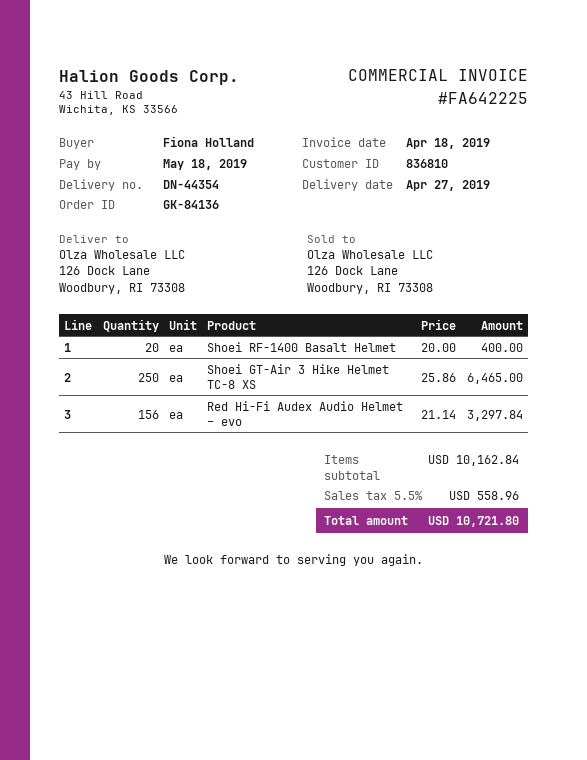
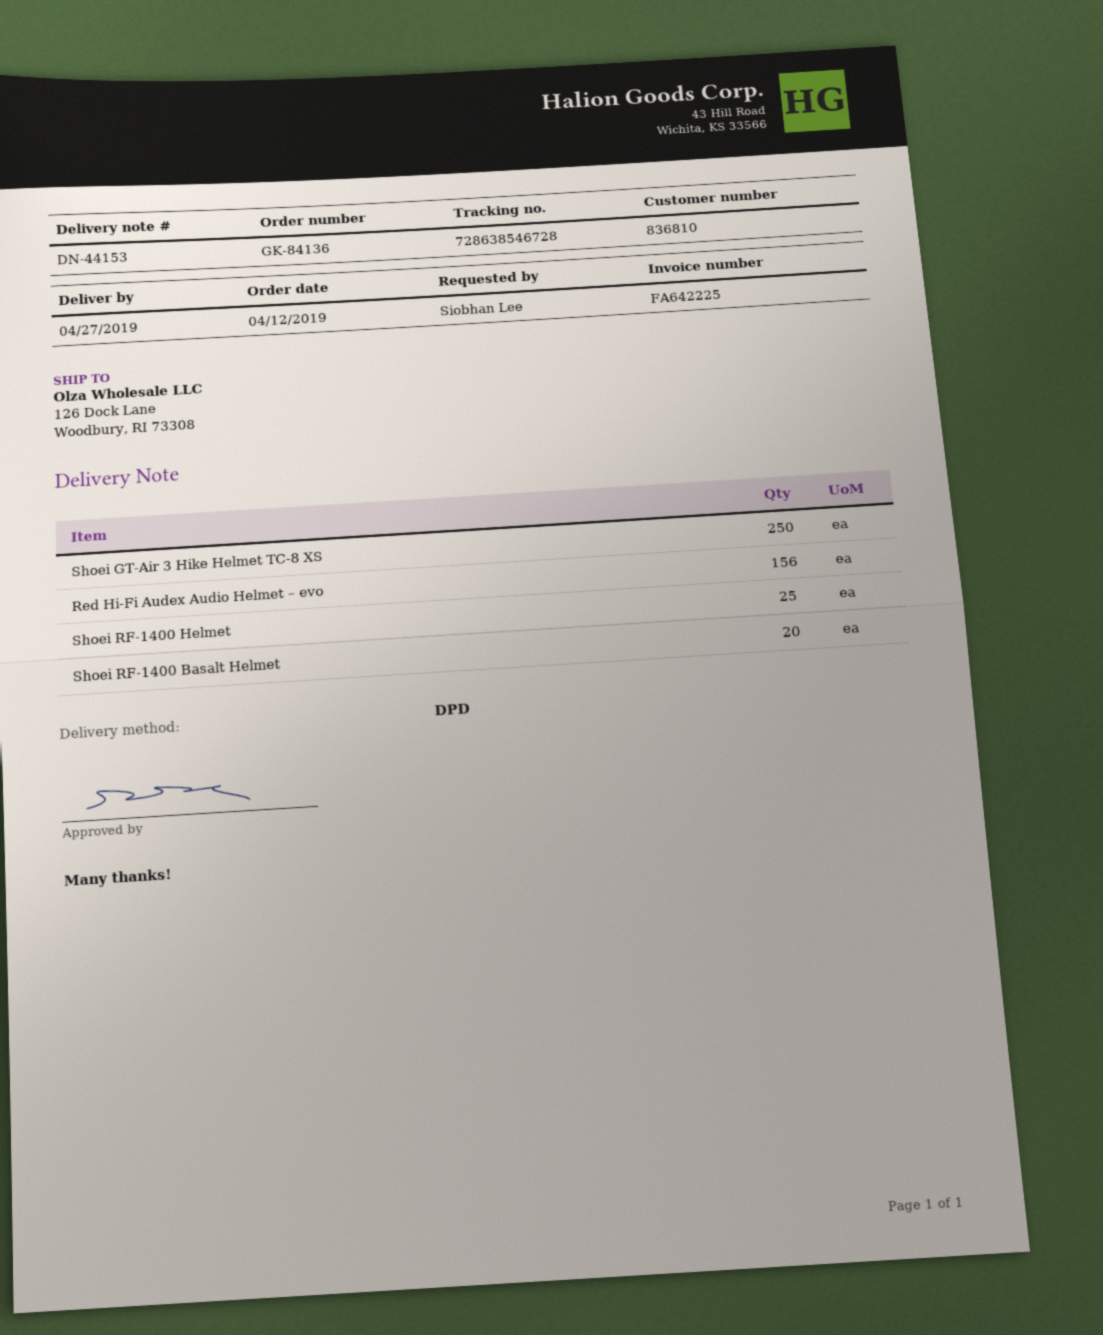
delivery note number: DN-44354 -> DN-44153
ordered by: Fiona Holland -> Siobhan Lee
Shoei RF-1400 Helmet: none -> 25

